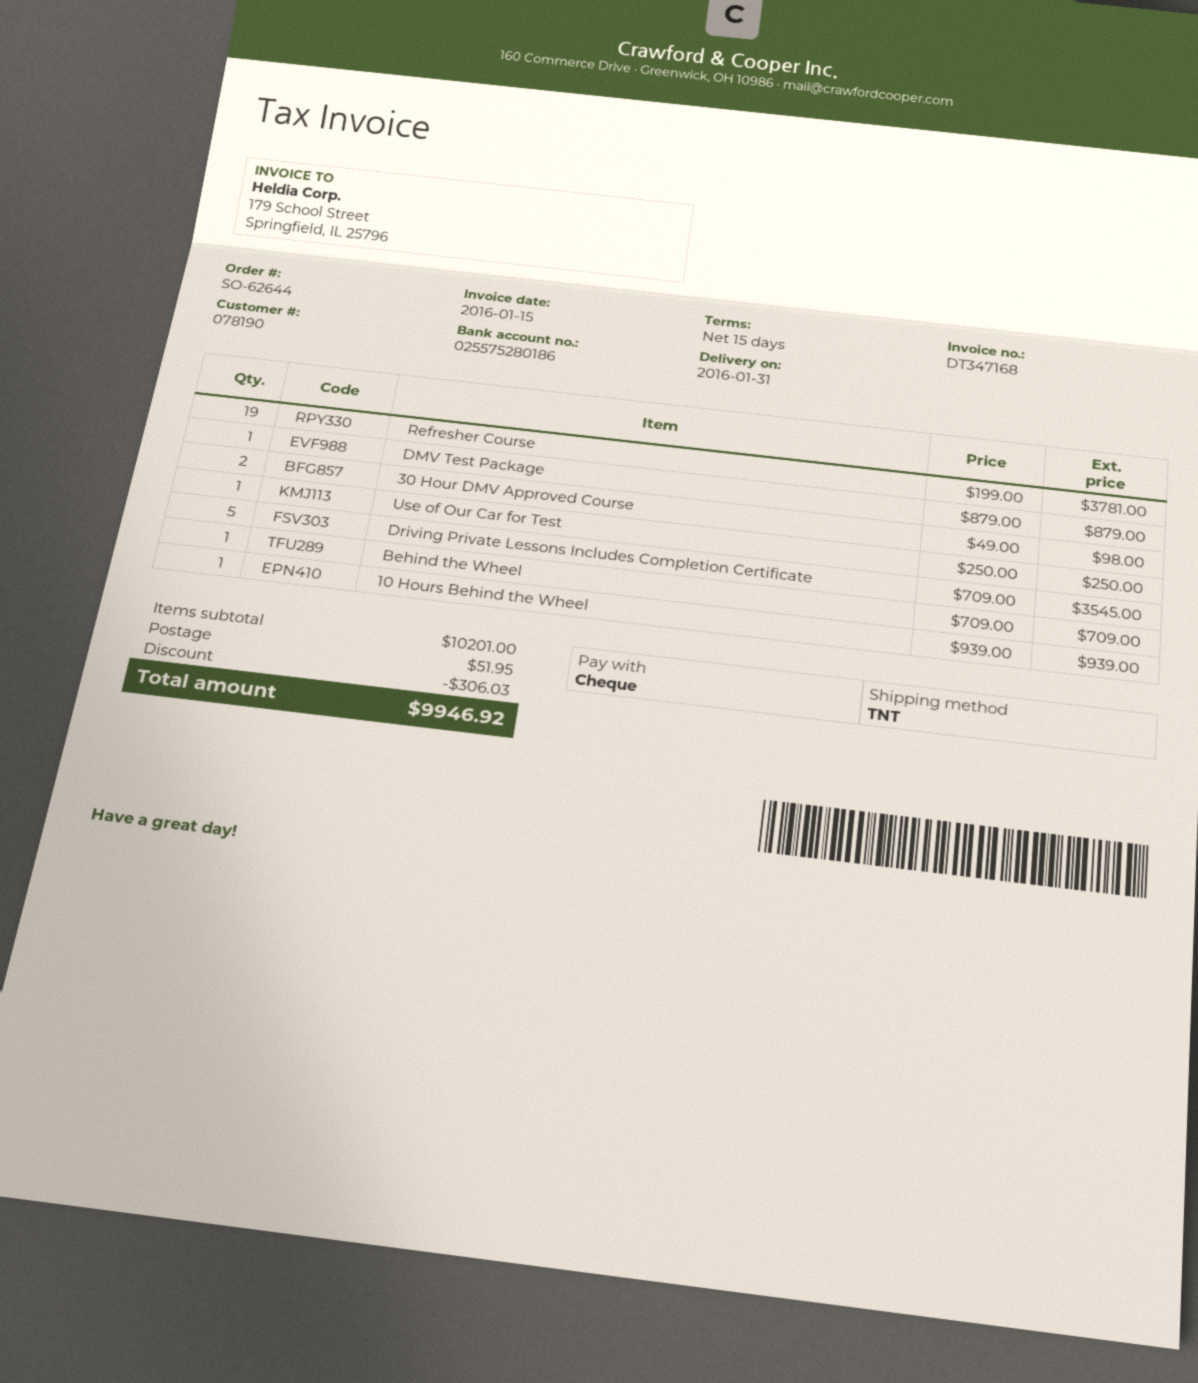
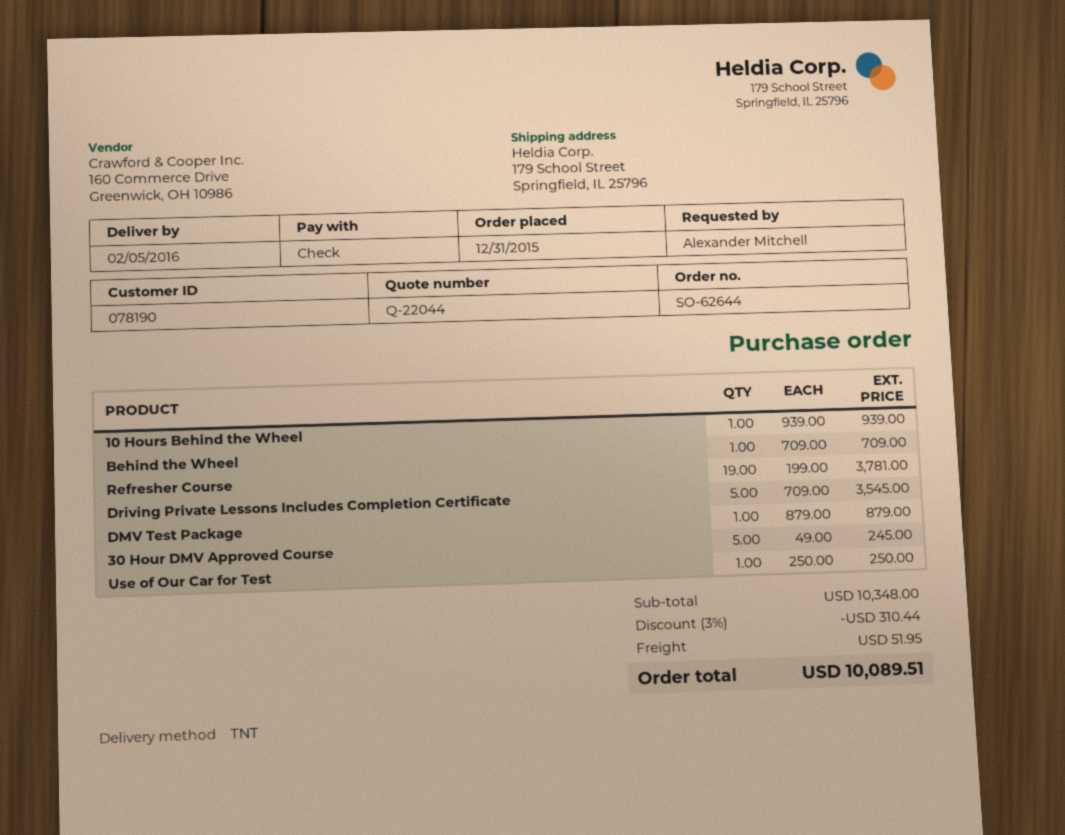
delivery date: 2016-01-31 -> 2016-02-05
30 Hour DMV Approved Course: 2 x 49.00 = 98.00 -> 5 x 49.00 = 245.00
subtotal: 10201.00 -> 10348.00
discount: 306.03 -> 310.44
total: 9946.92 -> 10089.51

